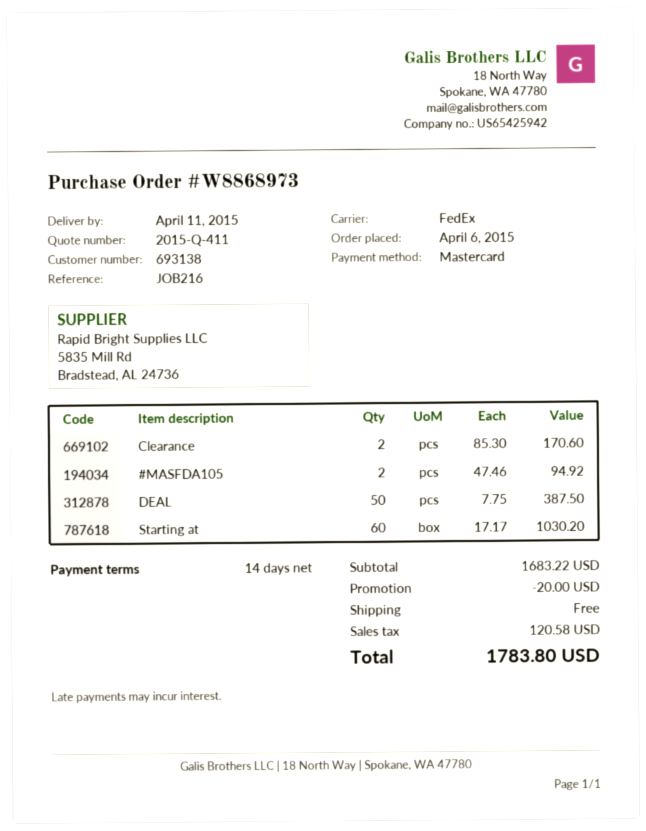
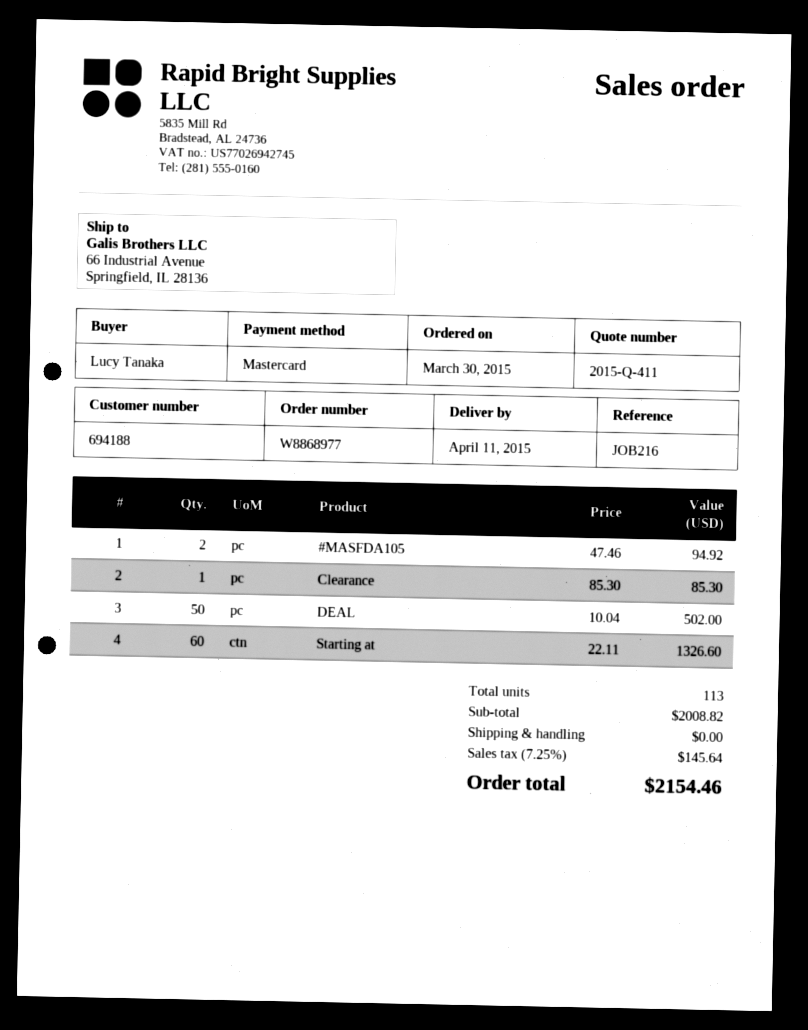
order number: W8868973 -> W8868977
order date: 2015-04-06 -> 2015-03-30
customer number: 693138 -> 694188
Clearance: 2 x 85.30 = 170.60 -> 1 x 85.30 = 85.30
DEAL: 50 x 7.75 = 387.50 -> 50 x 10.04 = 502.00
Starting at: 60 x 17.17 = 1030.20 -> 60 x 22.11 = 1326.60
subtotal: 1683.22 -> 2008.82
discount: 20.00 -> none
tax: 120.58 -> 145.64
total: 1783.80 -> 2154.46

